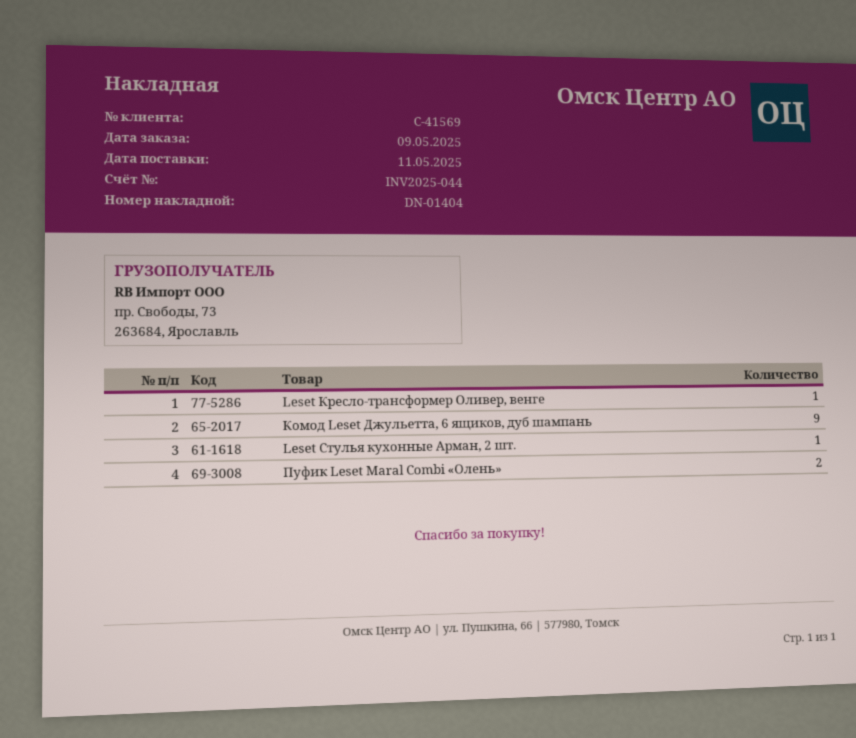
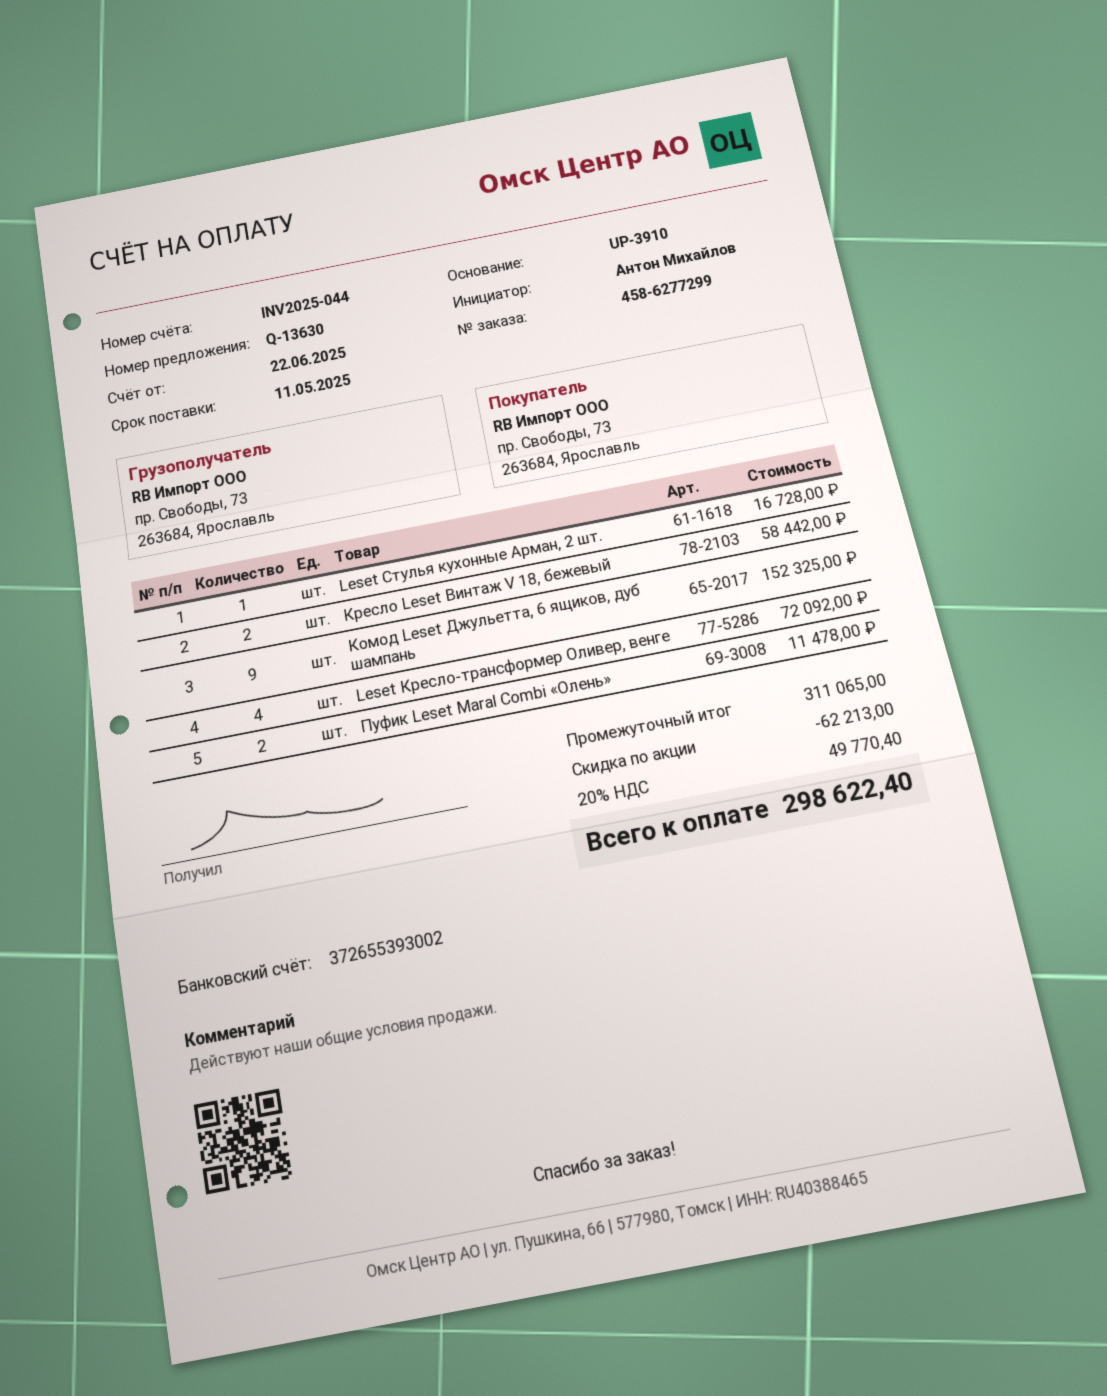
Leset Кресло-трансформер Оливер, венге: 1 -> 4
Кресло Leset Винтаж V 18, бежевый: none -> 2

